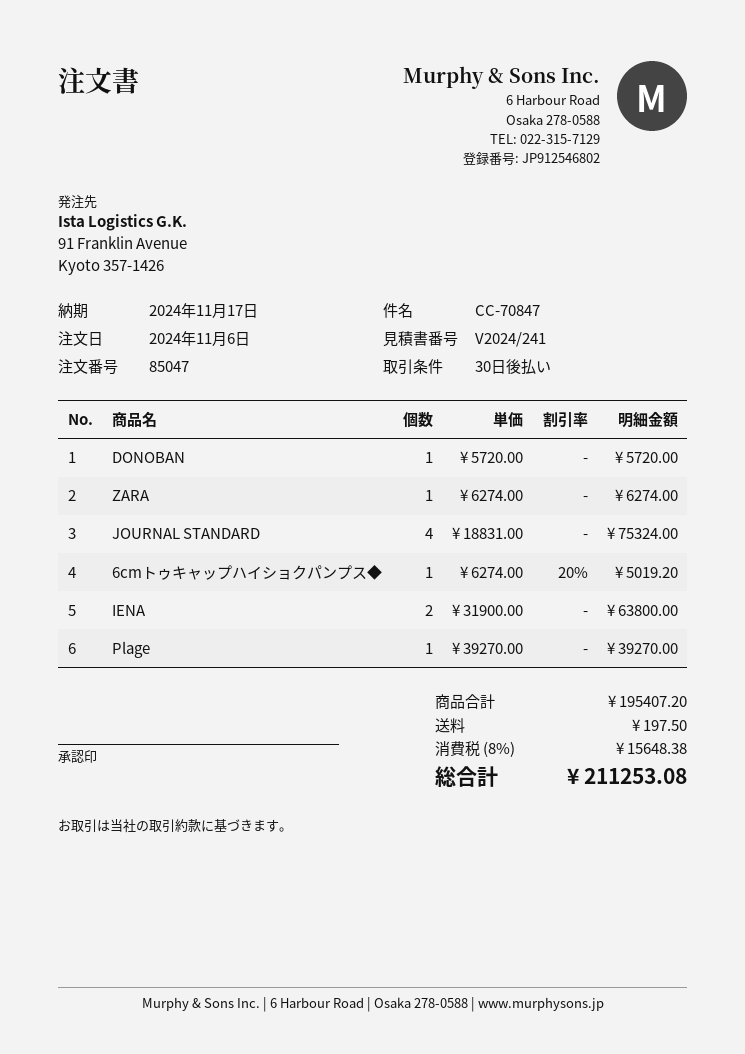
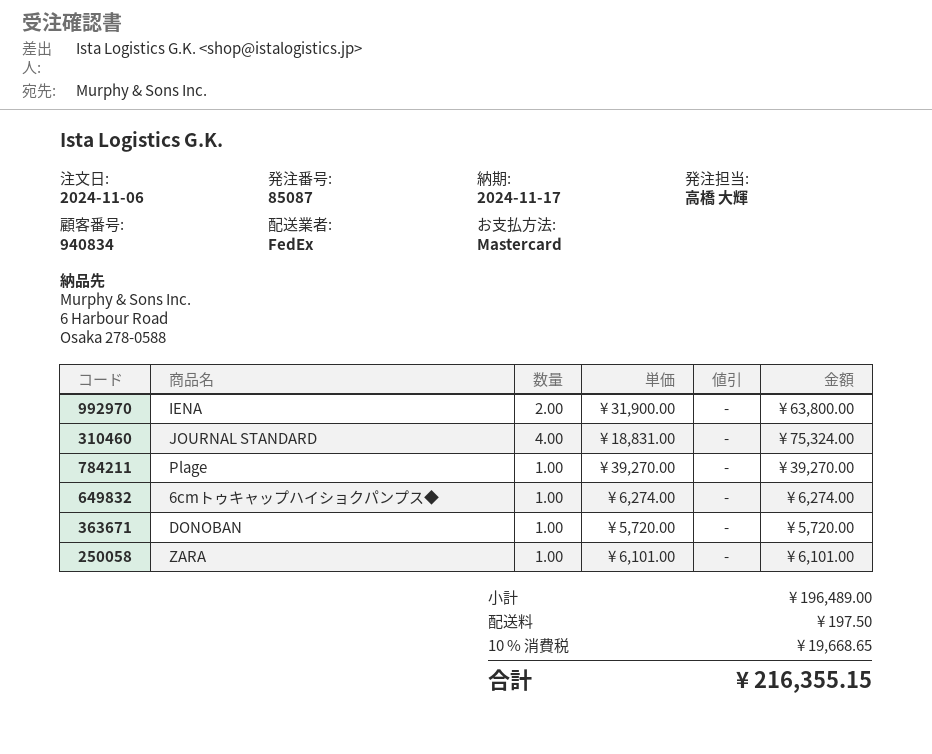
order number: 85047 -> 85087
ZARA: 1 x 6274.00 = 6274.00 -> 1 x 6101.00 = 6101.00
6cmトゥキャップハイショクパンプス◆: 1 x 6274.00 - 20% = 5019.20 -> 1 x 6274.00 = 6274.00
subtotal: 195407.20 -> 196489.00
tax: 8% = 15648.38 -> 10% = 19668.65
total: 211253.08 -> 216355.15

